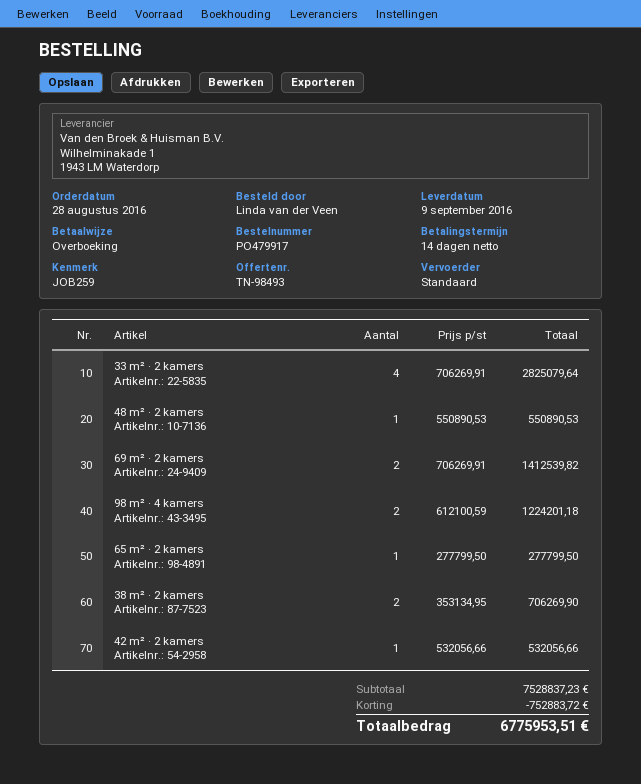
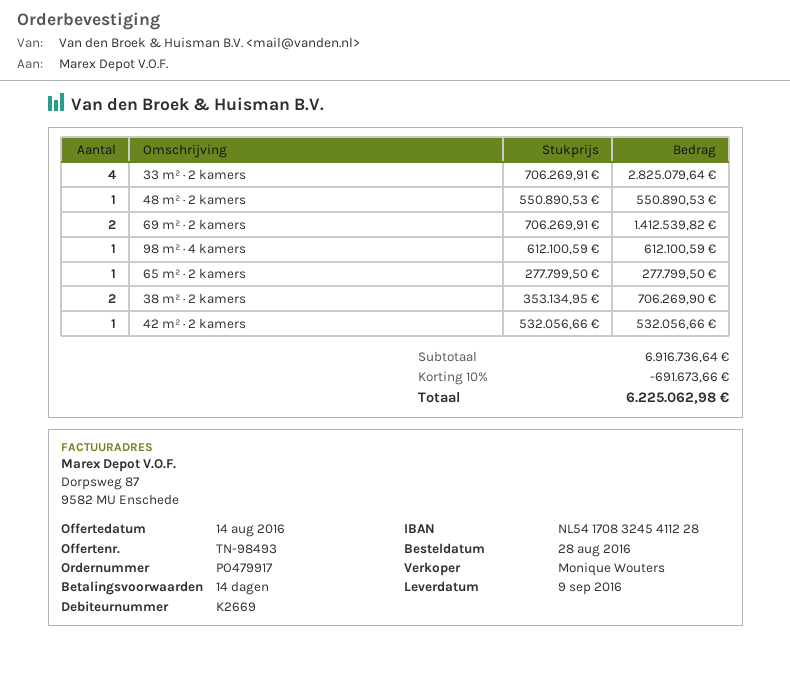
98 m² · 4 kamers: 2 x 612100.59 = 1224201.18 -> 1 x 612100.59 = 612100.59
subtotal: 7528837.23 -> 6916736.64
discount: 752883.72 -> 691673.66
total: 6775953.51 -> 6225062.98

